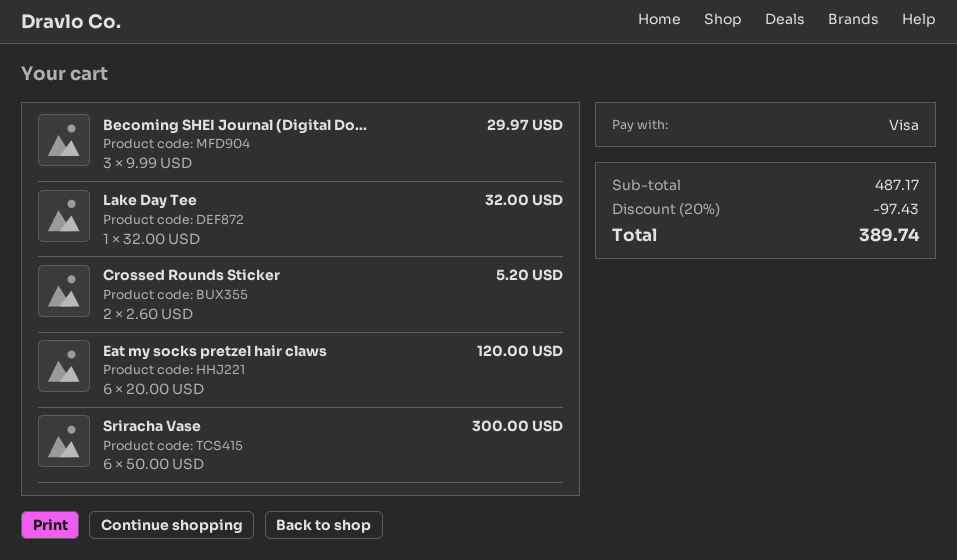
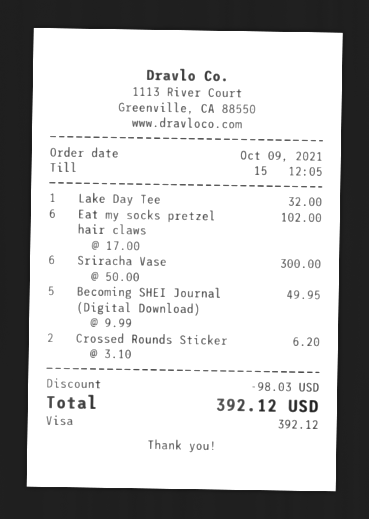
Becoming SHEI Journal (Digital Do...: 3 x 9.99 = 29.97 -> 5 x 9.99 = 49.95
Crossed Rounds Sticker: 2 x 2.60 = 5.20 -> 2 x 3.10 = 6.20
Eat my socks pretzel hair claws: 6 x 20.00 = 120.00 -> 6 x 17.00 = 102.00
discount: 97.43 -> 98.03
total: 389.74 -> 392.12

